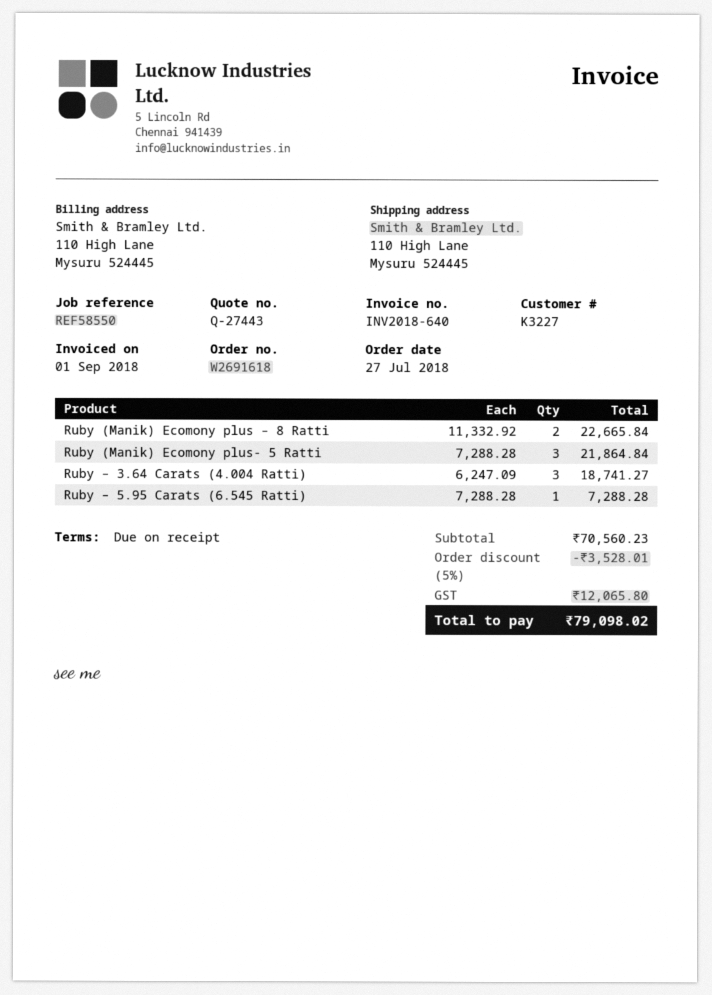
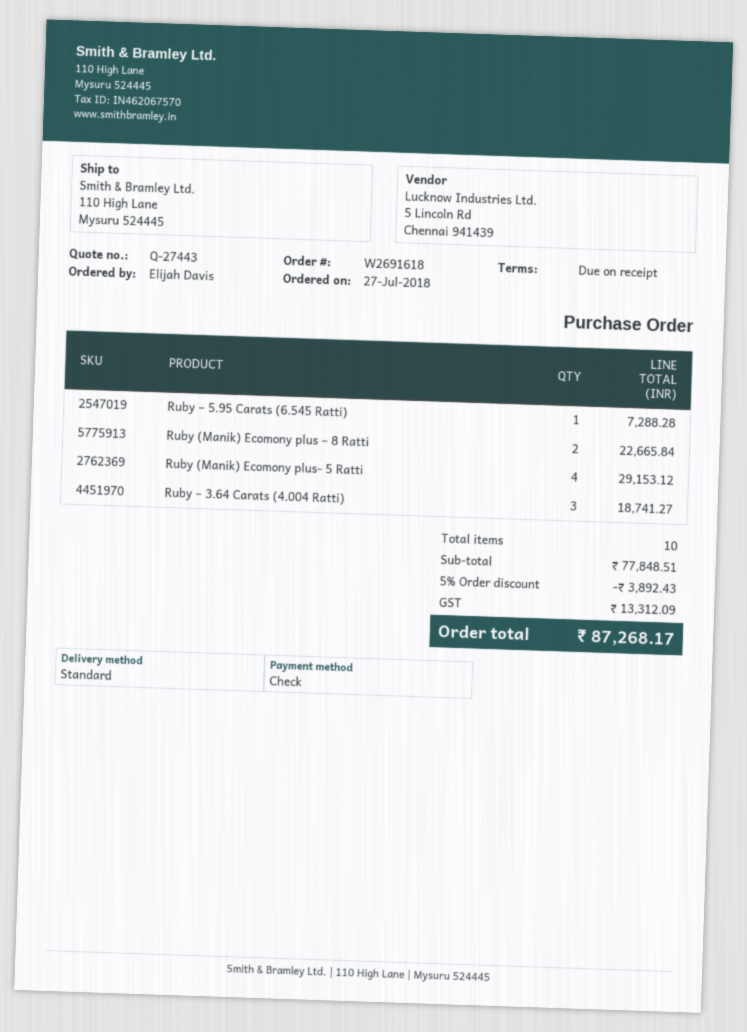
Ruby (Manik) Ecomony plus- 5 Ratti: 3 for 21864.84 -> 4 for 29153.12
subtotal: 70560.23 -> 77848.51
discount: 5% = 3528.01 -> 5% = 3892.43
tax: 12065.80 -> 13312.09
total: 79098.02 -> 87268.17

